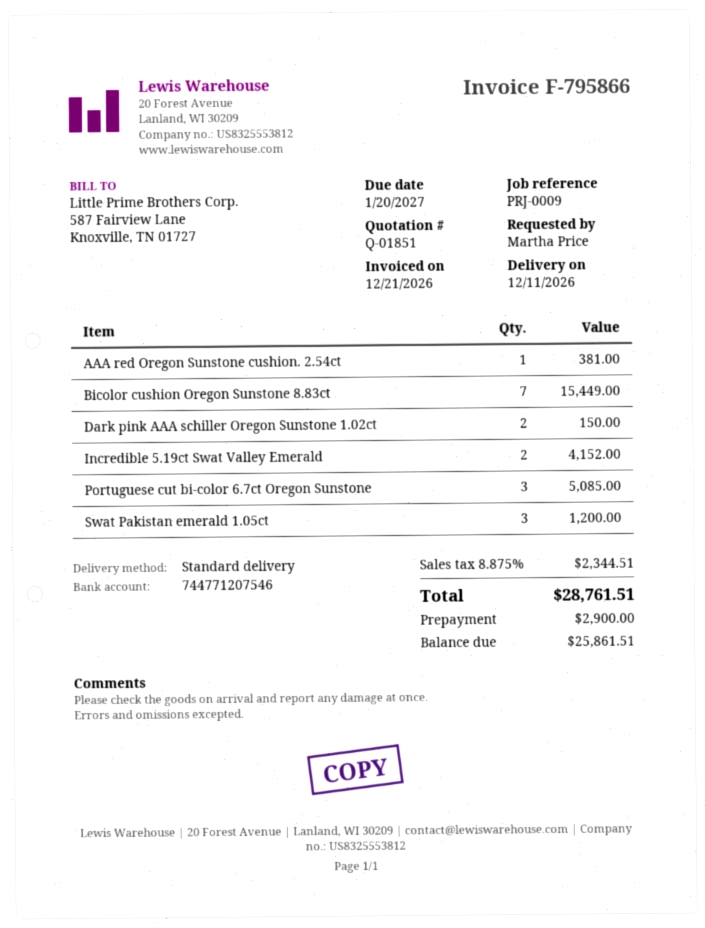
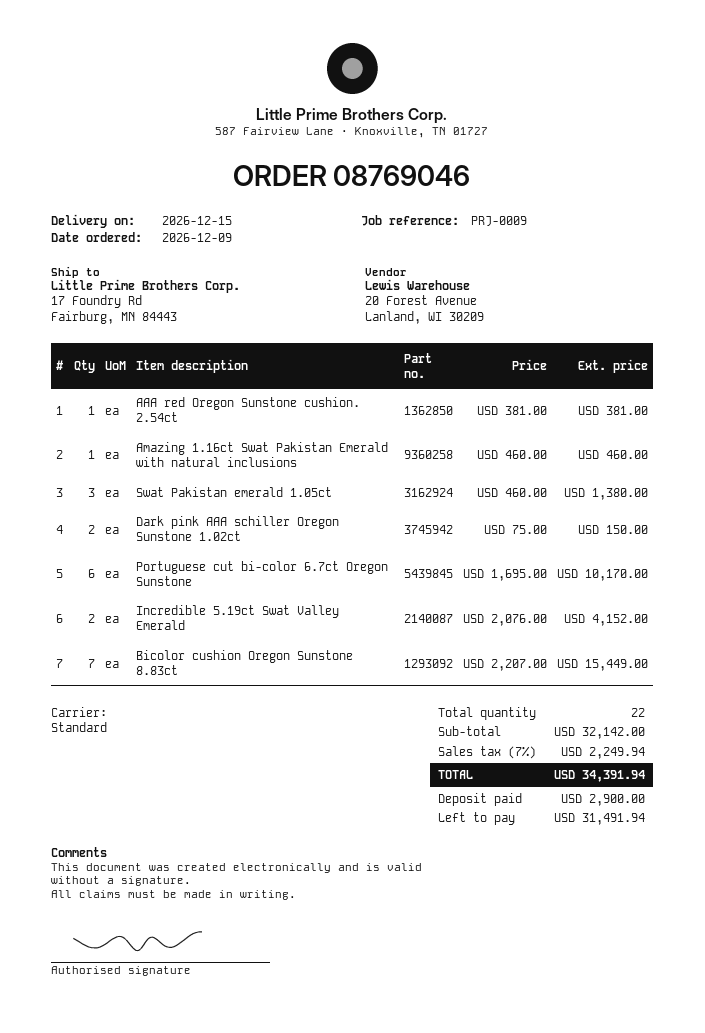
delivery date: 2026-12-11 -> 2026-12-15
Portuguese cut bi-color 6.7ct Oregon Sunstone: 3 for 5085.00 -> 6 for 10170.00
Swat Pakistan emerald 1.05ct: 3 for 1200.00 -> 3 for 1380.00
Amazing 1.16ct Swat Pakistan Emerald with natural inclusions: none -> 1 for 460.00
tax: 8.875% = 2344.51 -> 7% = 2249.94
total: 28761.51 -> 34391.94
balance: 25861.51 -> 31491.94

